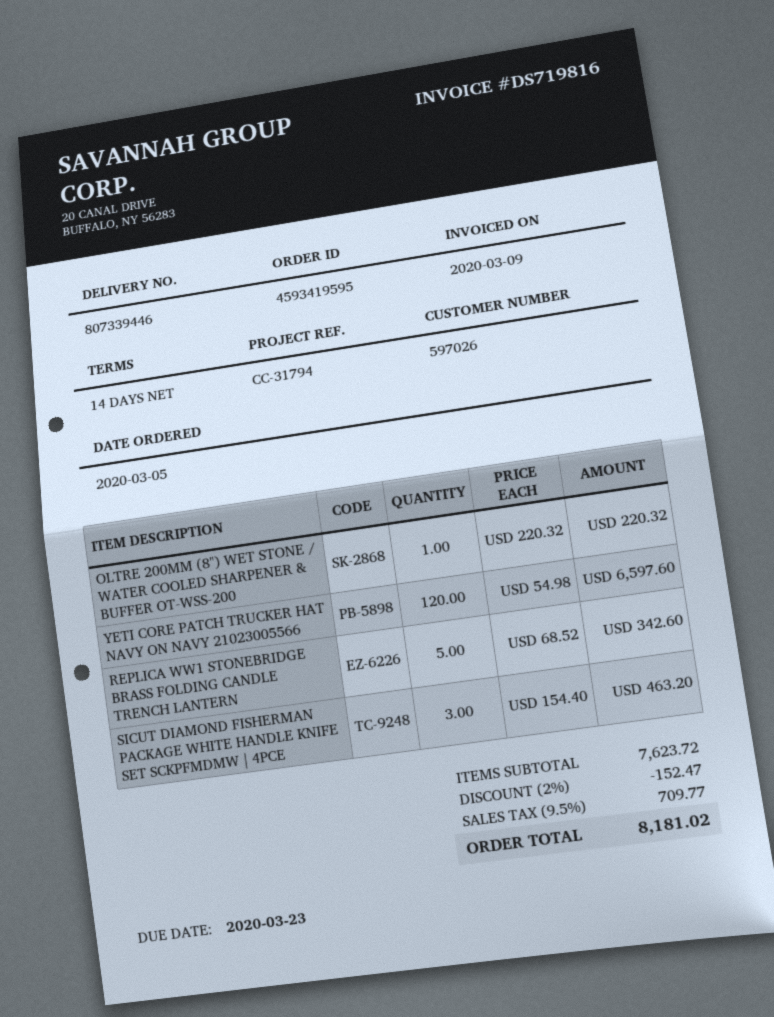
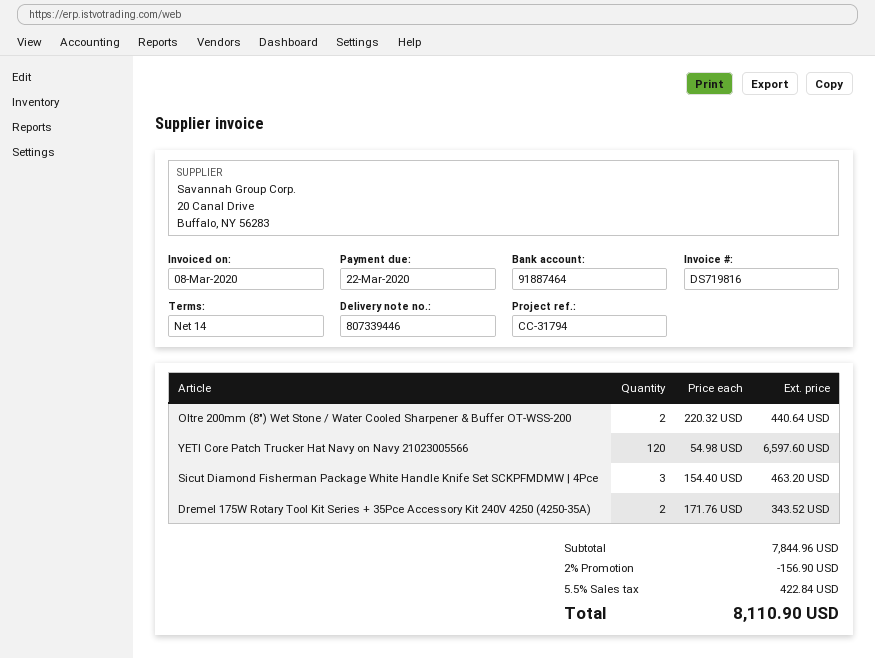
invoice date: 2020-03-09 -> 2020-03-08
due date: 2020-03-23 -> 2020-03-22
OLTRE 200MM (8") WET STONE / WATER COOLED SHARPENER & BUFFER OT-WSS-200: 1 x 220.32 = 220.32 -> 2 x 220.32 = 440.64
REPLICA WW1 STONEBRIDGE BRASS FOLDING CANDLE TRENCH LANTERN: 5 x 68.52 = 342.60 -> none
Dremel 175W Rotary Tool Kit Series + 35Pce Accessory Kit 240V 4250 (4250-35A): none -> 2 x 171.76 = 343.52
subtotal: 7623.72 -> 7844.96
discount: 2% = 152.47 -> 2% = 156.90
tax: 9.5% = 709.77 -> 5.5% = 422.84
total: 8181.02 -> 8110.90

